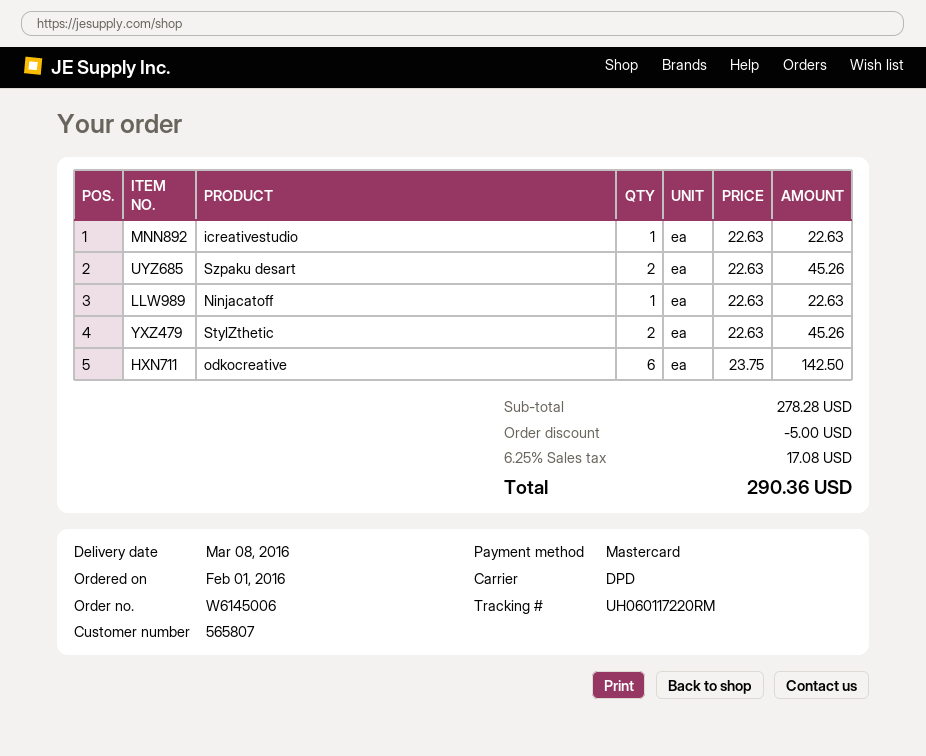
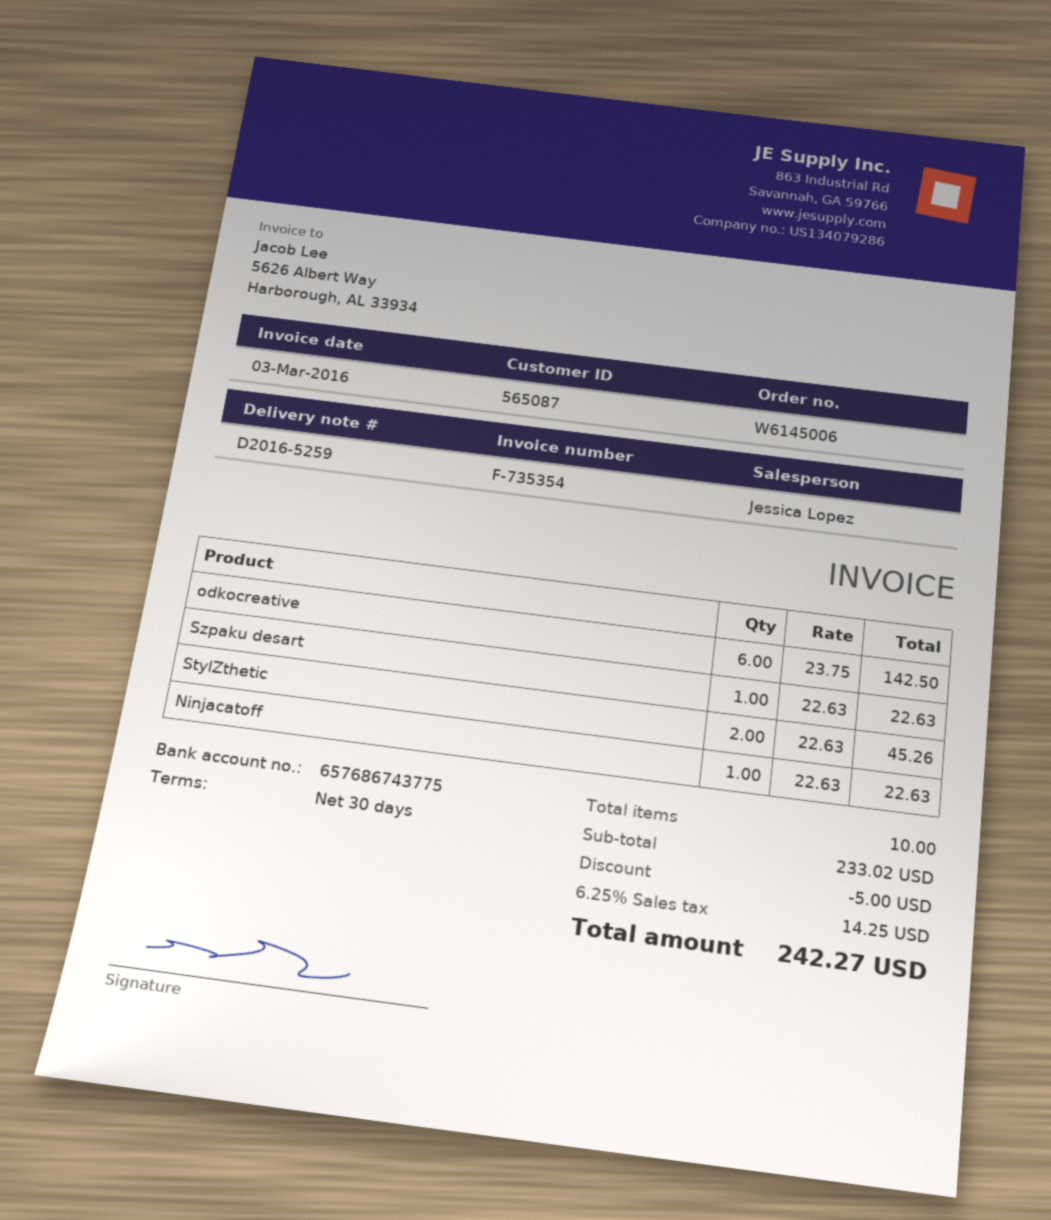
customer number: 565807 -> 565087
icreativestudio: 1 x 22.63 = 22.63 -> none
Szpaku desart: 2 x 22.63 = 45.26 -> 1 x 22.63 = 22.63
subtotal: 278.28 -> 233.02
tax: 6.25% = 17.08 -> 6.25% = 14.25
total: 290.36 -> 242.27

